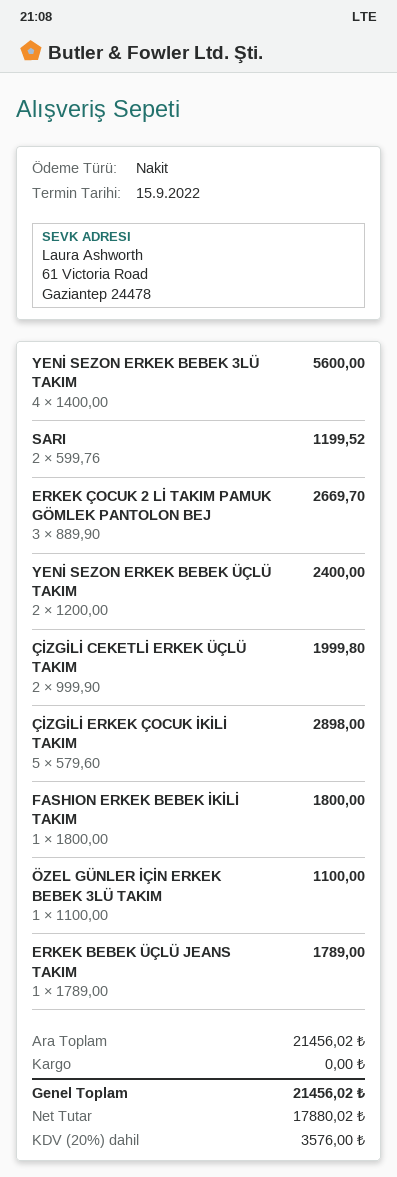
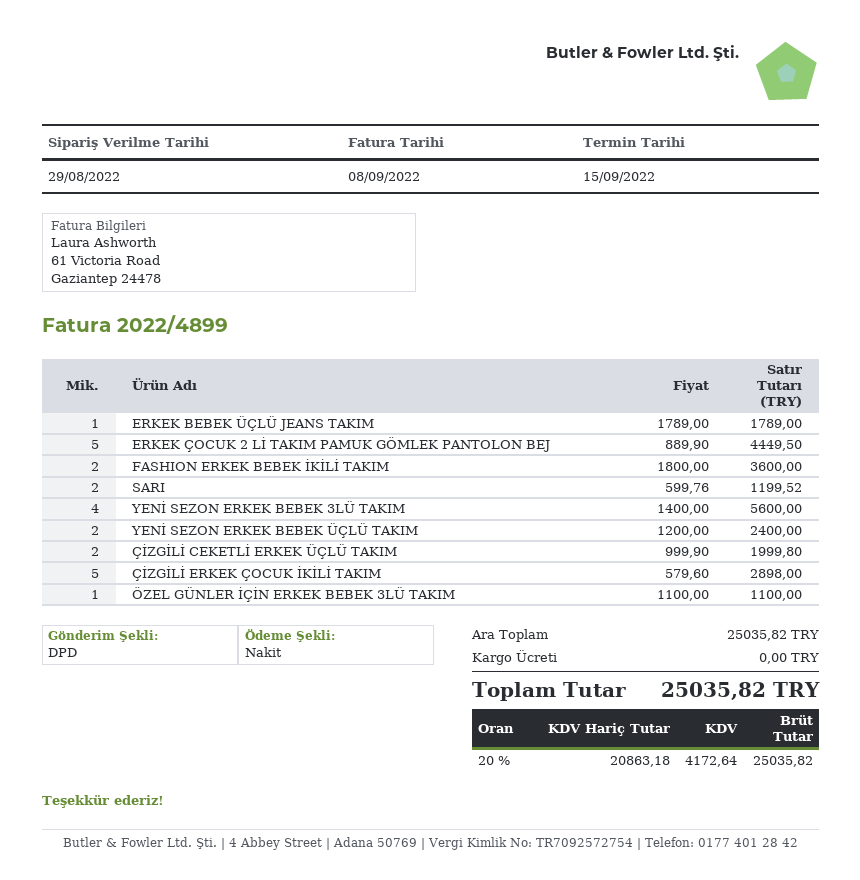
ERKEK ÇOCUK 2 Lİ TAKIM PAMUK GÖMLEK PANTOLON BEJ: 3 x 889.90 = 2669.70 -> 5 x 889.90 = 4449.50
FASHION ERKEK BEBEK İKİLİ TAKIM: 1 x 1800.00 = 1800.00 -> 2 x 1800.00 = 3600.00
subtotal: 21456.02 -> 25035.82
net: 17880.02 -> 20863.18
tax: 20% = 3576.00 -> 20% = 4172.64
total: 21456.02 -> 25035.82

